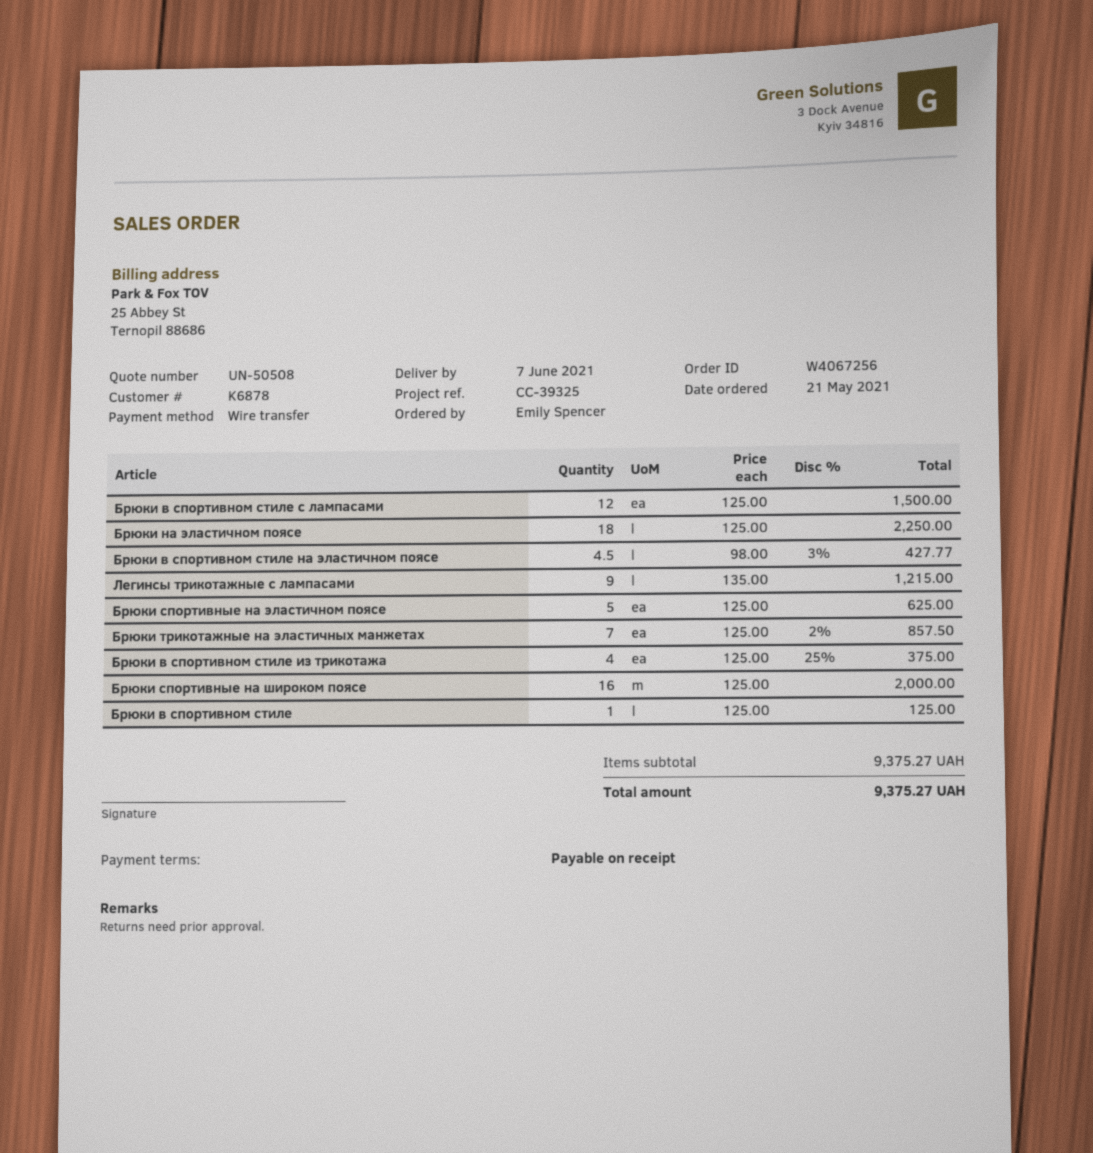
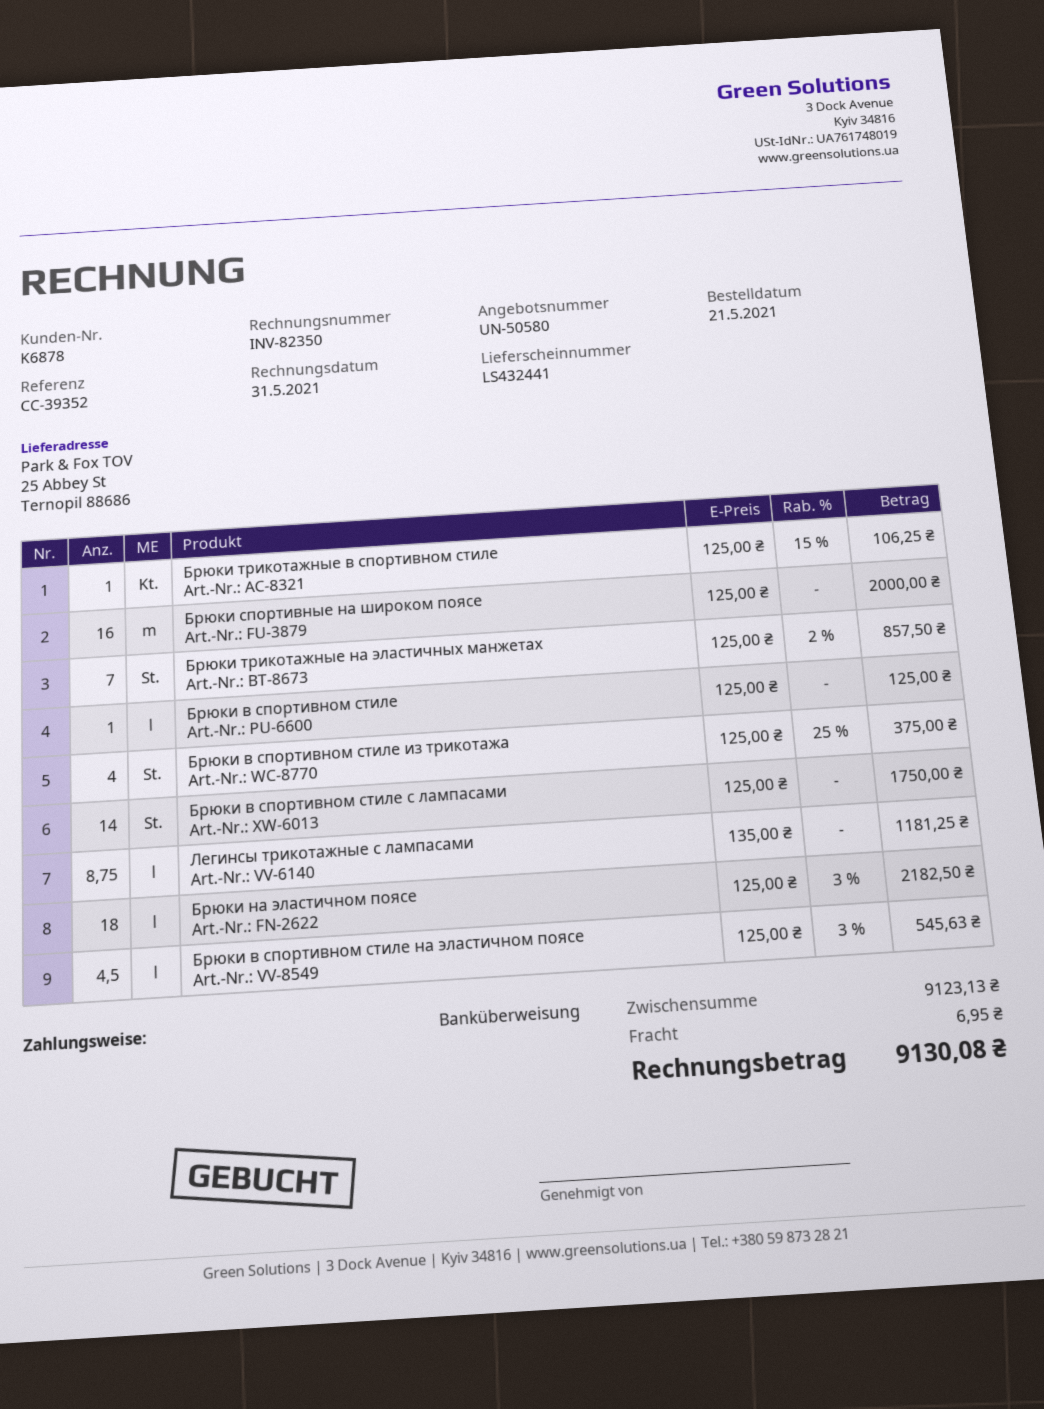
quote number: UN-50508 -> UN-50580
reference: CC-39325 -> CC-39352
Брюки в спортивном стиле с лампасами: 12 x 125.00 = 1500.00 -> 14 x 125.00 = 1750.00
Брюки на эластичном поясе: 18 x 125.00 = 2250.00 -> 18 x 125.00 - 3% = 2182.50
Брюки в спортивном стиле на эластичном поясе: 4.5 x 98.00 - 3% = 427.77 -> 4.5 x 125.00 - 3% = 545.63
Легинсы трикотажные с лампасами: 9 x 135.00 = 1215.00 -> 8.75 x 135.00 = 1181.25
Брюки спортивные на эластичном поясе: 5 x 125.00 = 625.00 -> none
Брюки трикотажные в спортивном стиле: none -> 1 x 125.00 - 15% = 106.25
subtotal: 9375.27 -> 9123.13
shipping: none -> 6.95
total: 9375.27 -> 9130.08

